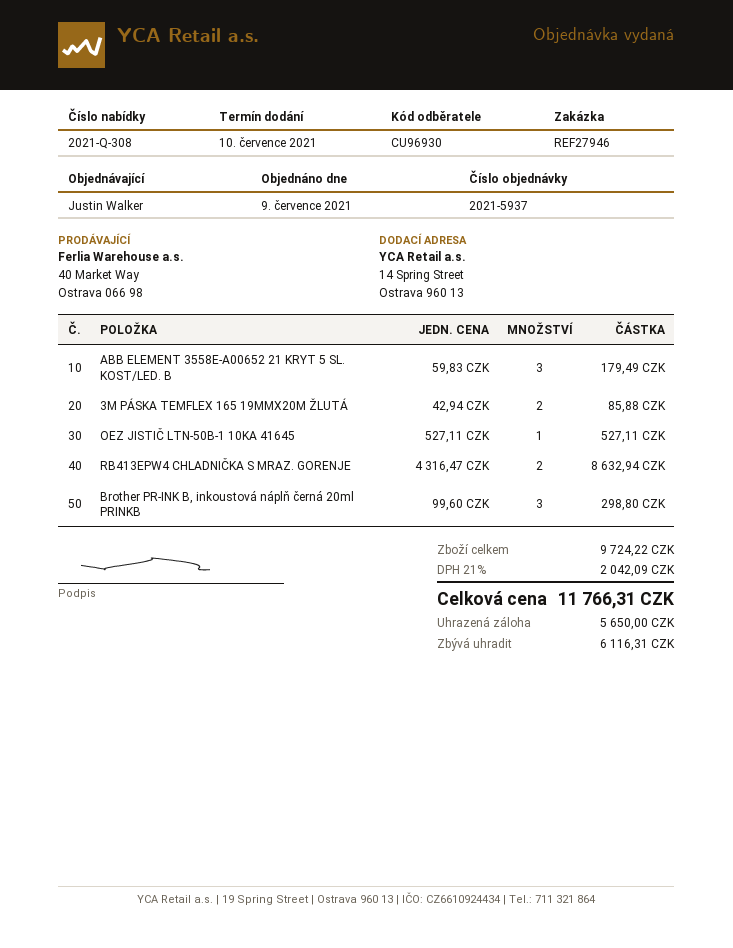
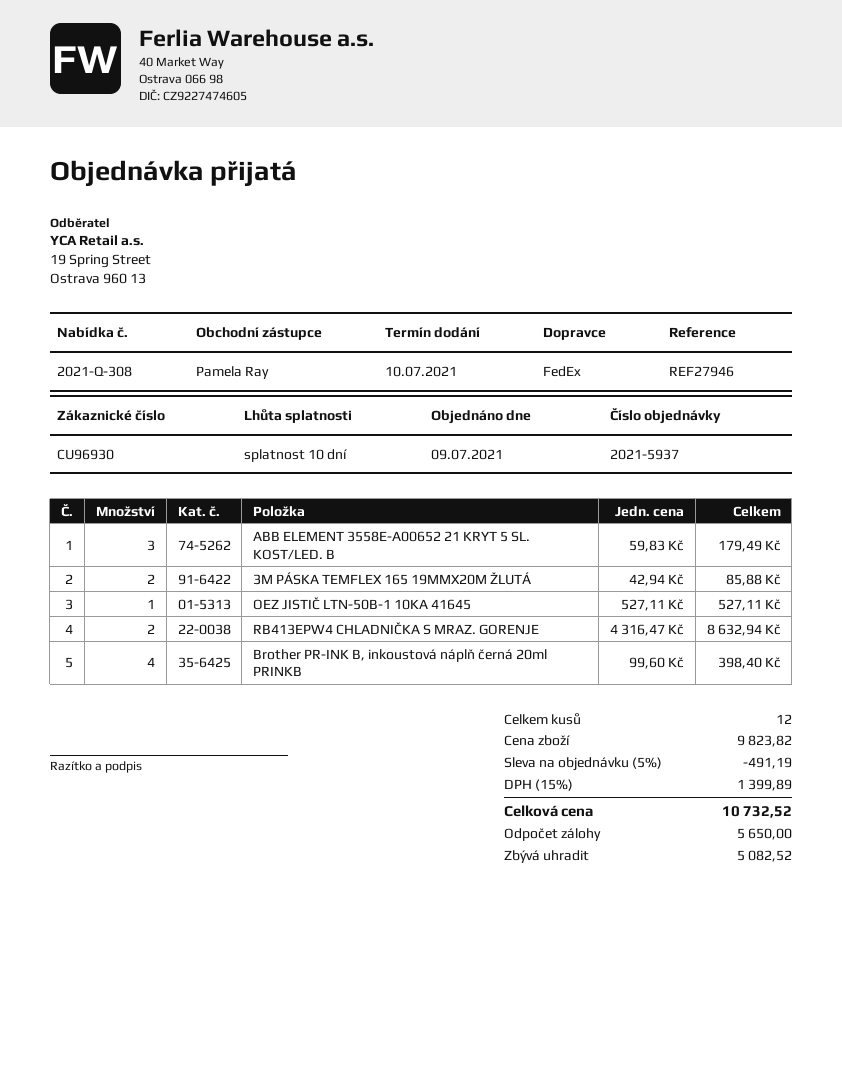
Brother PR-INK B, inkoustová náplň černá 20ml PRINKB: 3 x 99.60 = 298.80 -> 4 x 99.60 = 398.40
subtotal: 9724.22 -> 9823.82
discount: none -> 5% = 491.19
tax: 21% = 2042.09 -> 15% = 1399.89
total: 11766.31 -> 10732.52
balance: 6116.31 -> 5082.52

